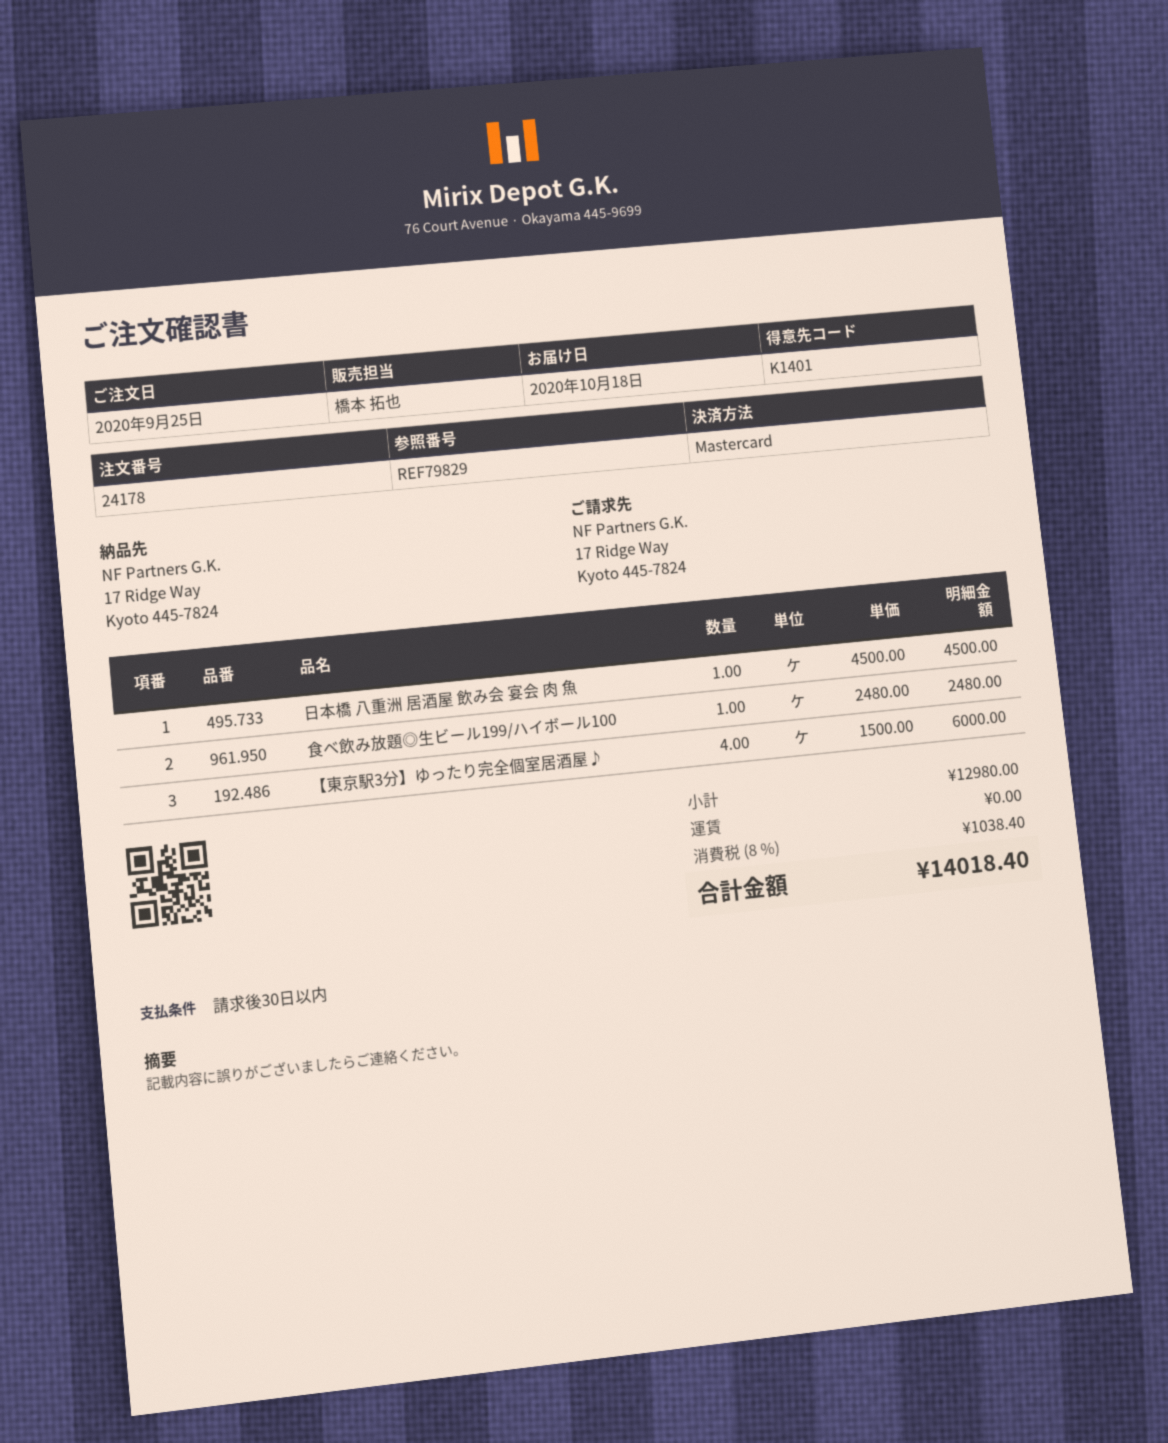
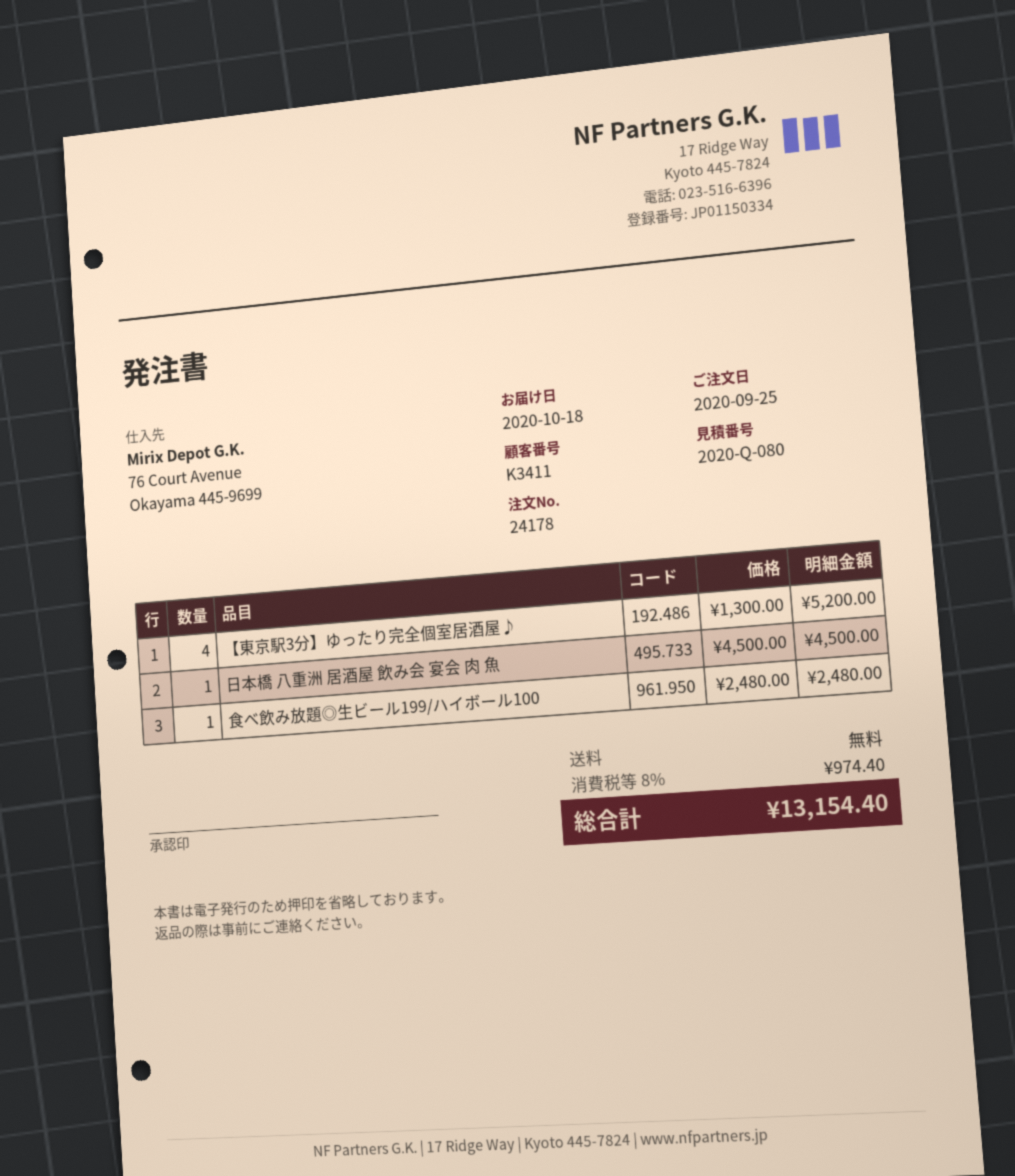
customer number: K1401 -> K3411
【東京駅3分】ゆったり完全個室居酒屋♪: 4 x 1500.00 = 6000.00 -> 4 x 1300.00 = 5200.00
tax: 8% = 1038.40 -> 8% = 974.40
total: 14018.40 -> 13154.40

